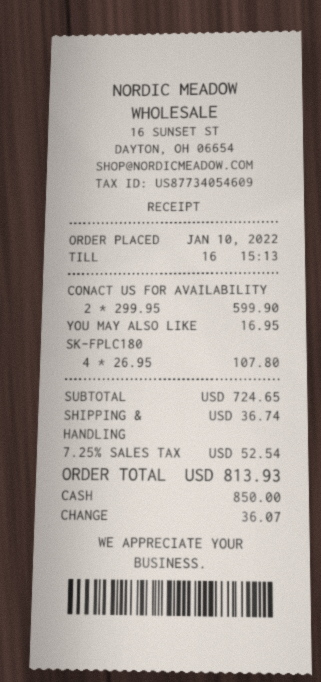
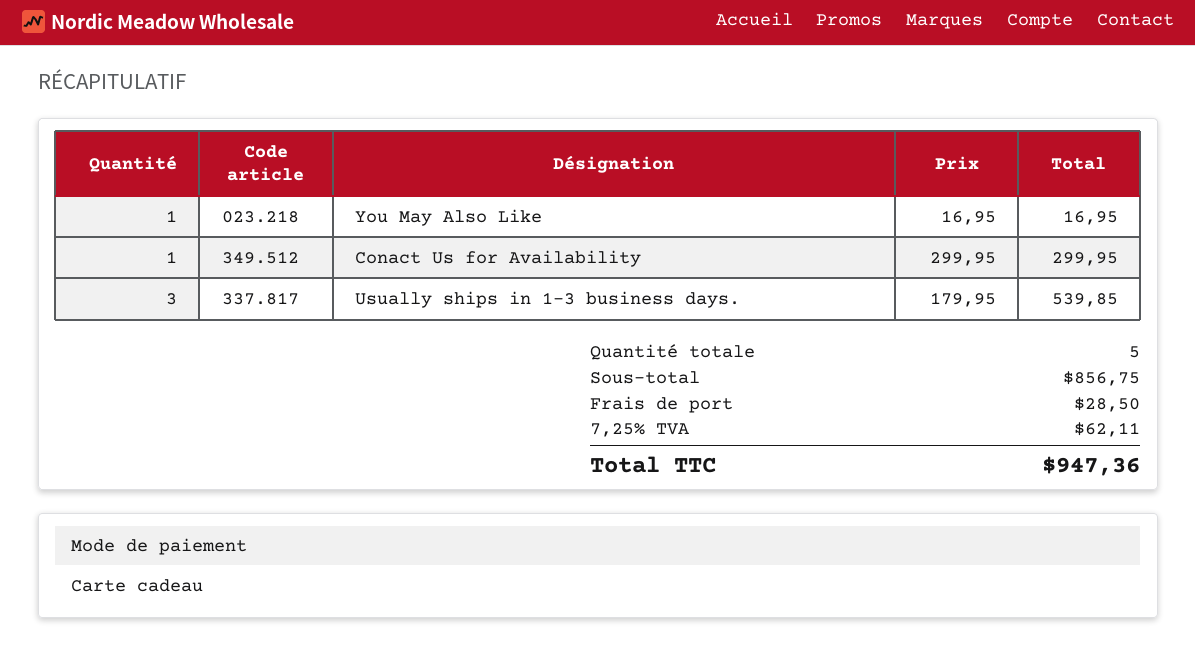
payment method: cash -> gift card
CONACT US FOR AVAILABILITY: 2 x 299.95 = 599.90 -> 1 x 299.95 = 299.95
SK-FPLC180: 4 x 26.95 = 107.80 -> none
Usually ships in 1-3 business days.: none -> 3 x 179.95 = 539.85
subtotal: 724.65 -> 856.75
shipping: 36.74 -> 28.50
tax: 7.25% = 52.54 -> 7.25% = 62.11
total: 813.93 -> 947.36

